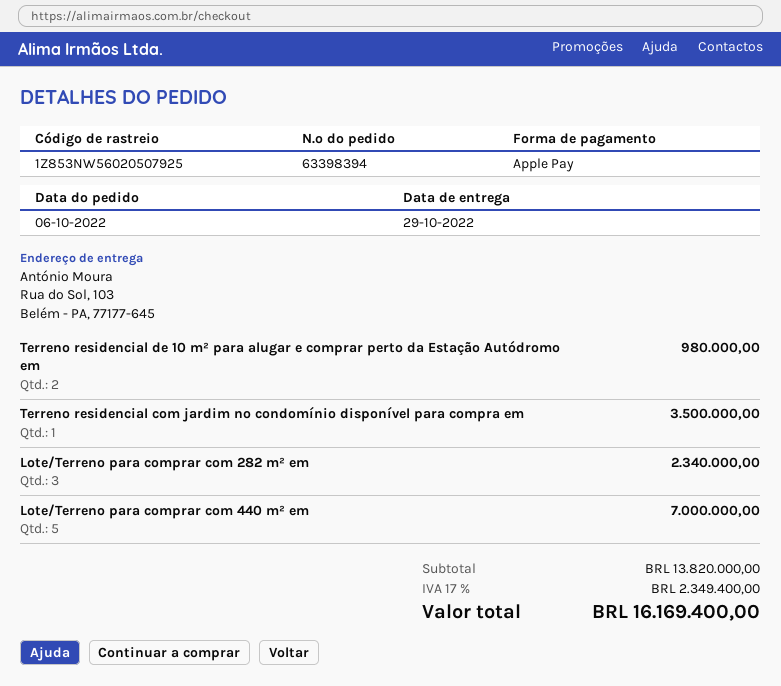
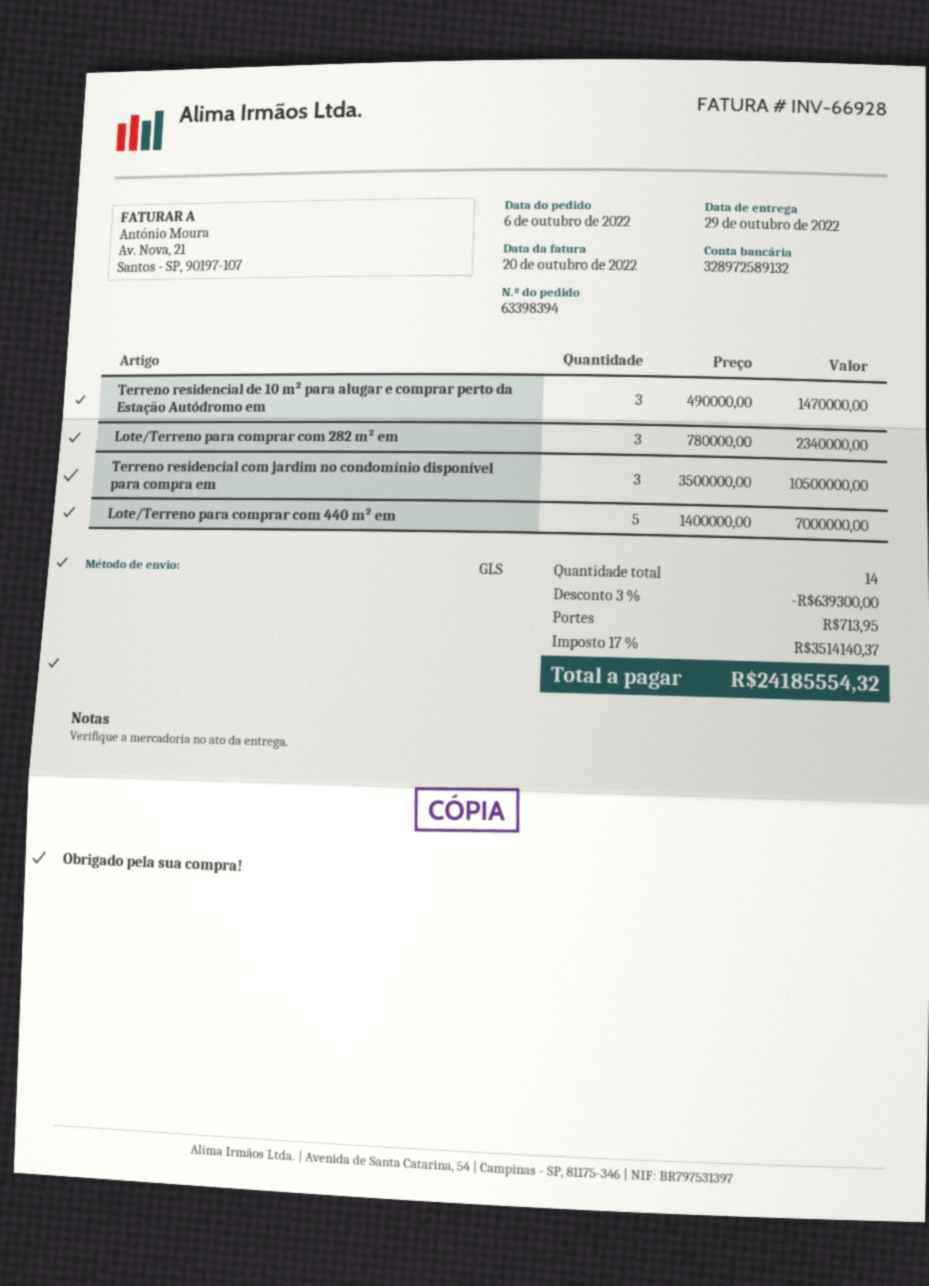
Terreno residencial de 10 m² para alugar e comprar perto da Estação Autódromo em: 2 for 980000.00 -> 3 for 1470000.00
Terreno residencial com jardim no condomínio disponível para compra em: 1 for 3500000.00 -> 3 for 10500000.00
discount: none -> 3% = 639300.00
shipping: none -> 713.95
tax: 17% = 2349400.00 -> 17% = 3514140.37
total: 16169400.00 -> 24185554.32

